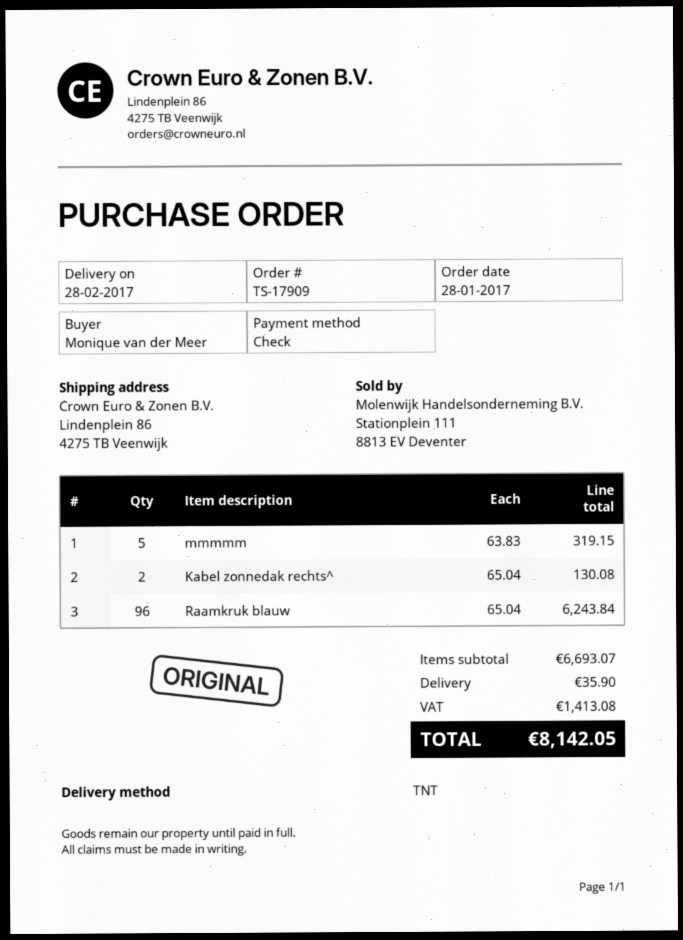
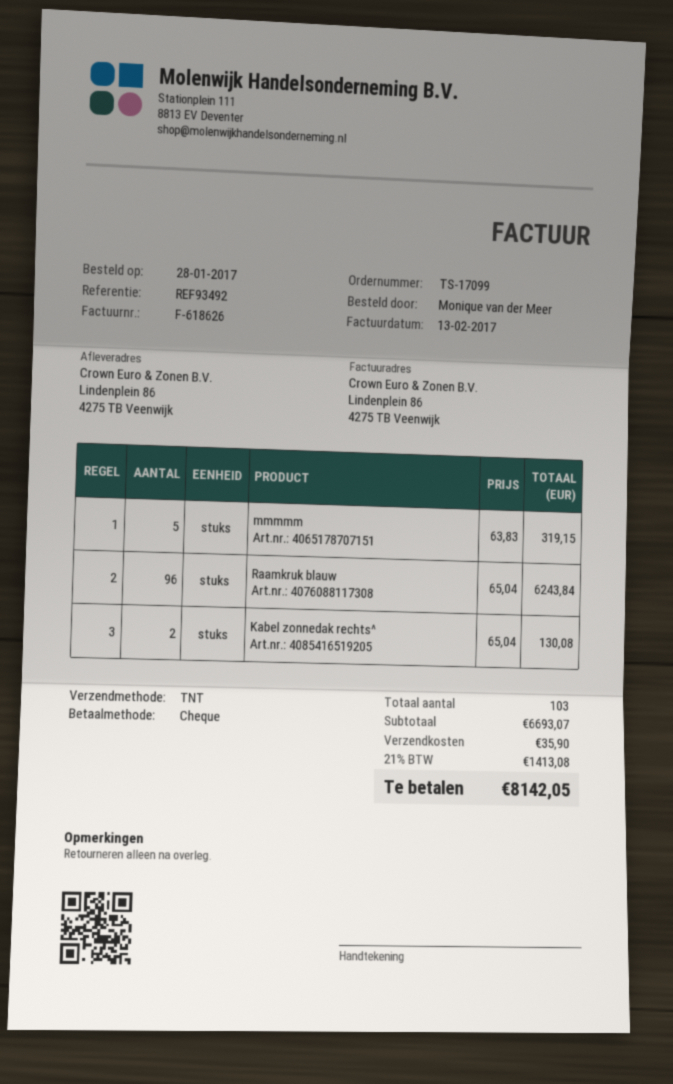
order number: TS-17909 -> TS-17099

